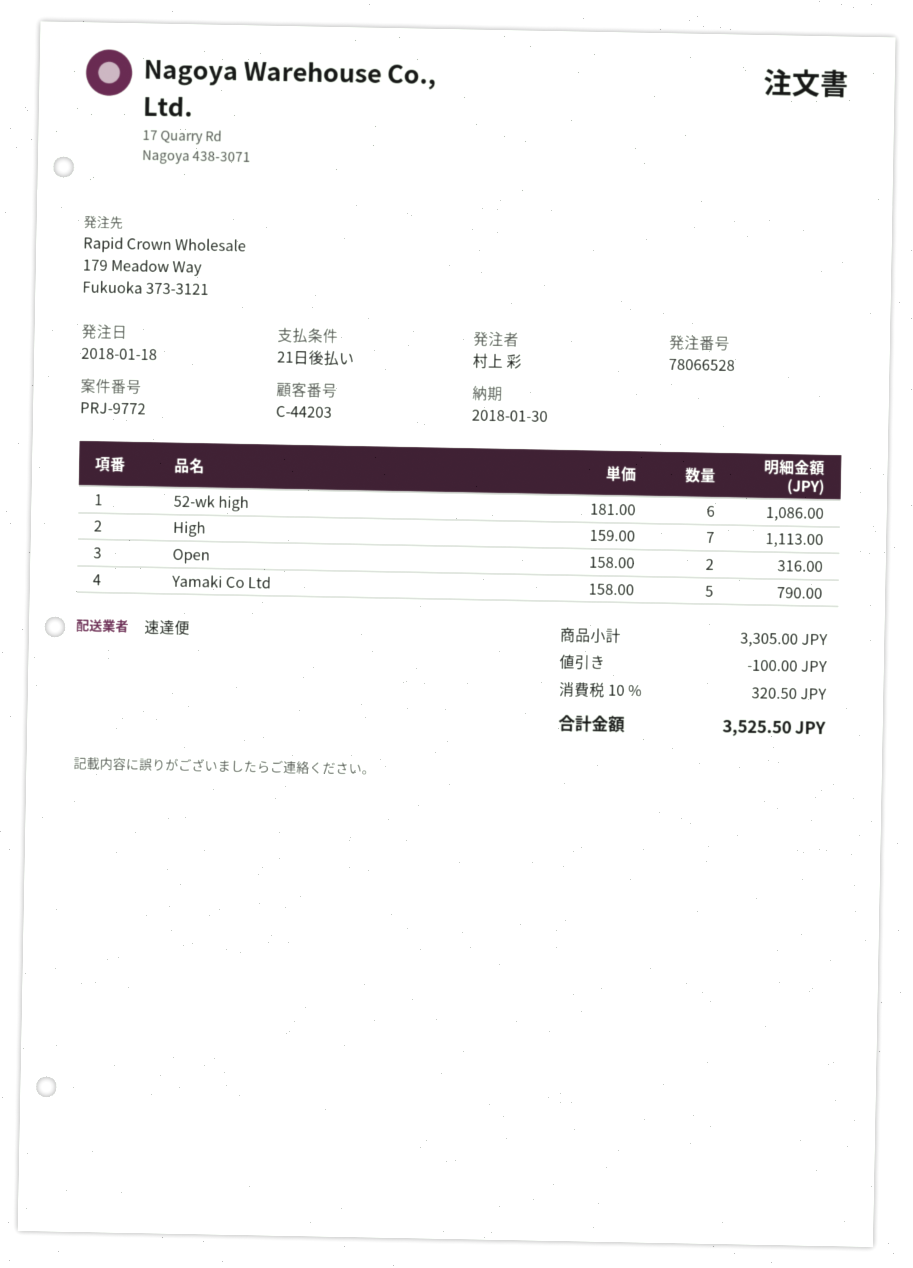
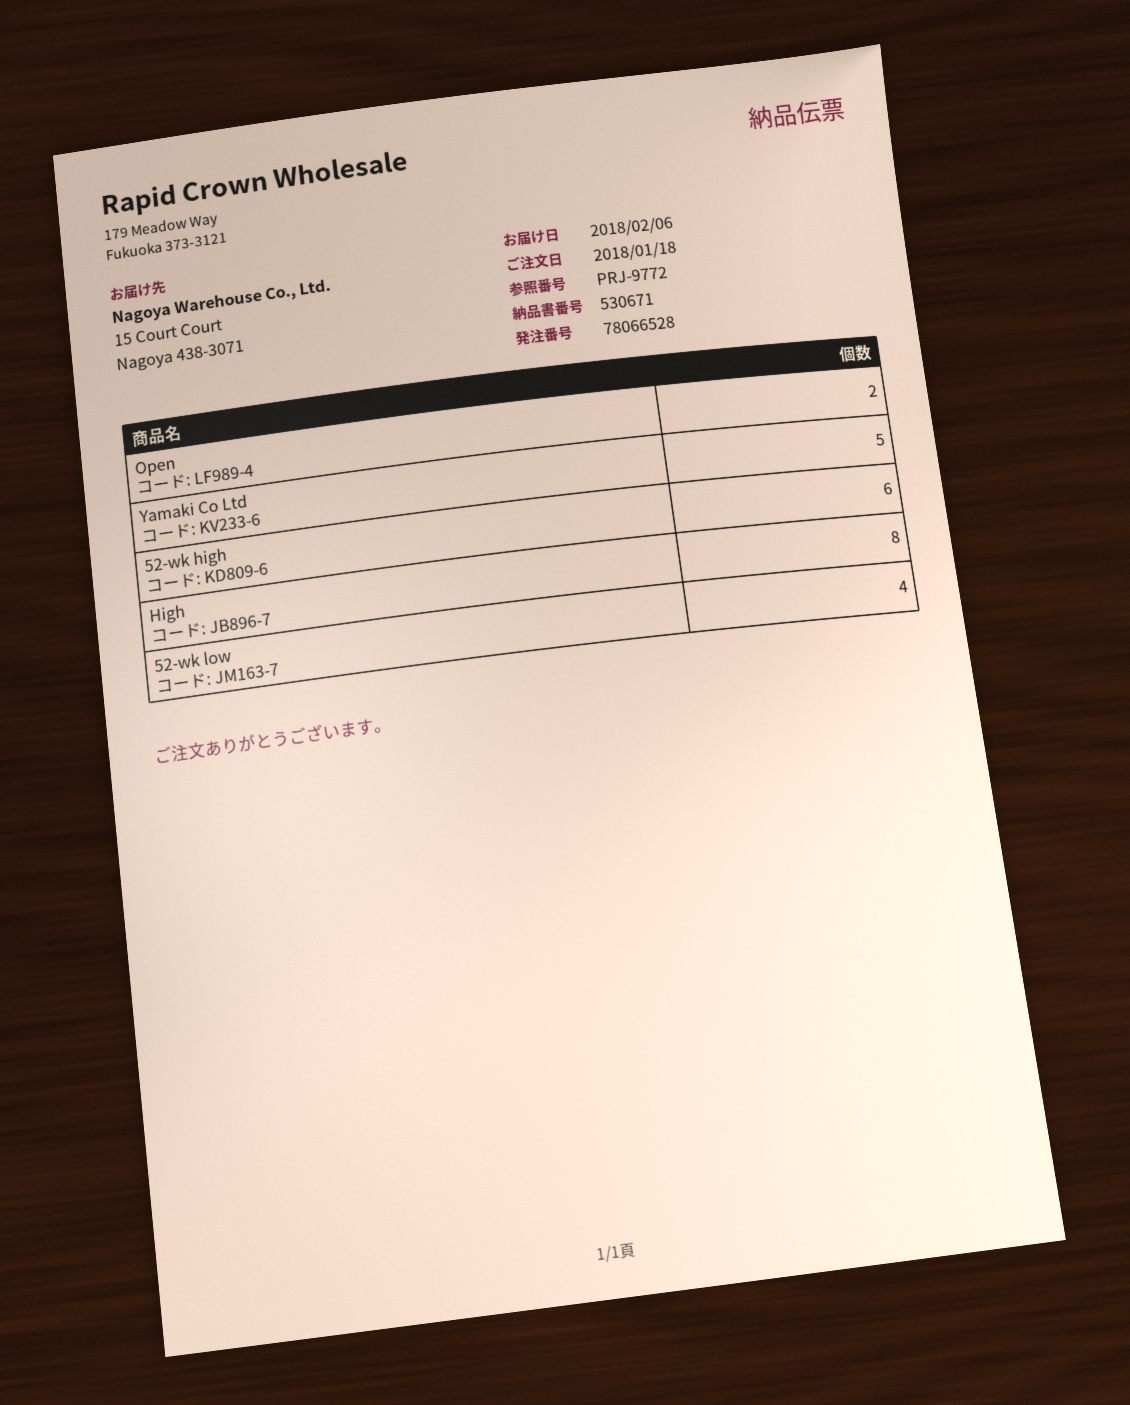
delivery date: 2018-01-30 -> 2018-02-06
High: 7 -> 8
52-wk low: none -> 4

